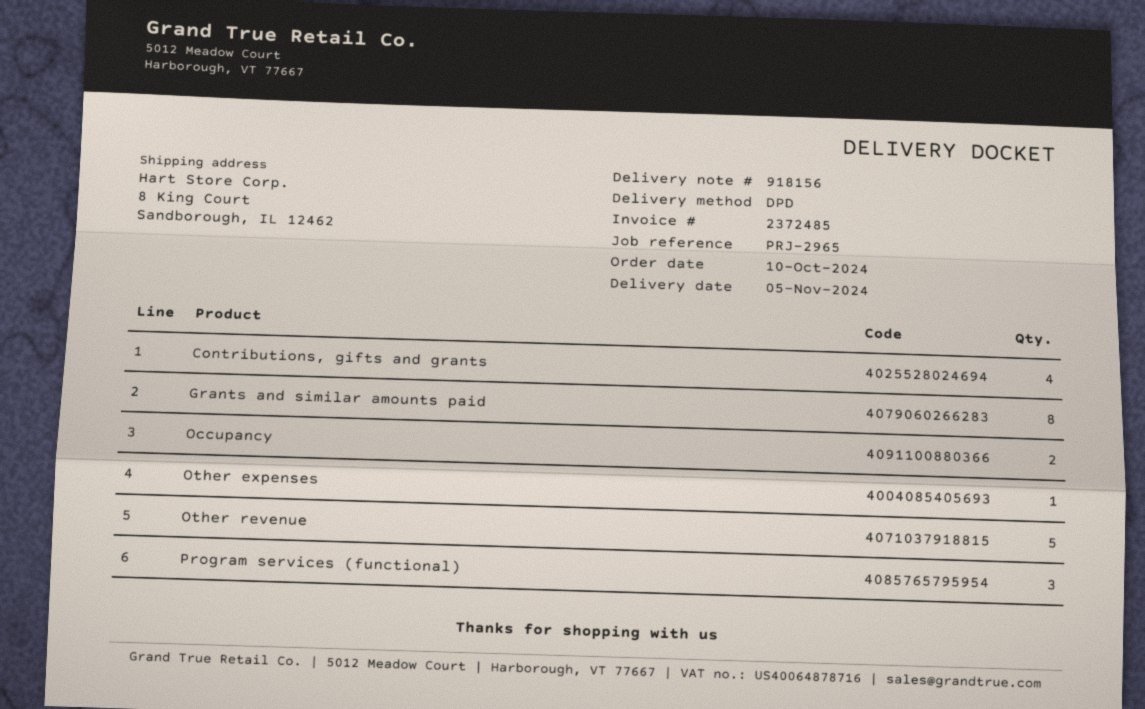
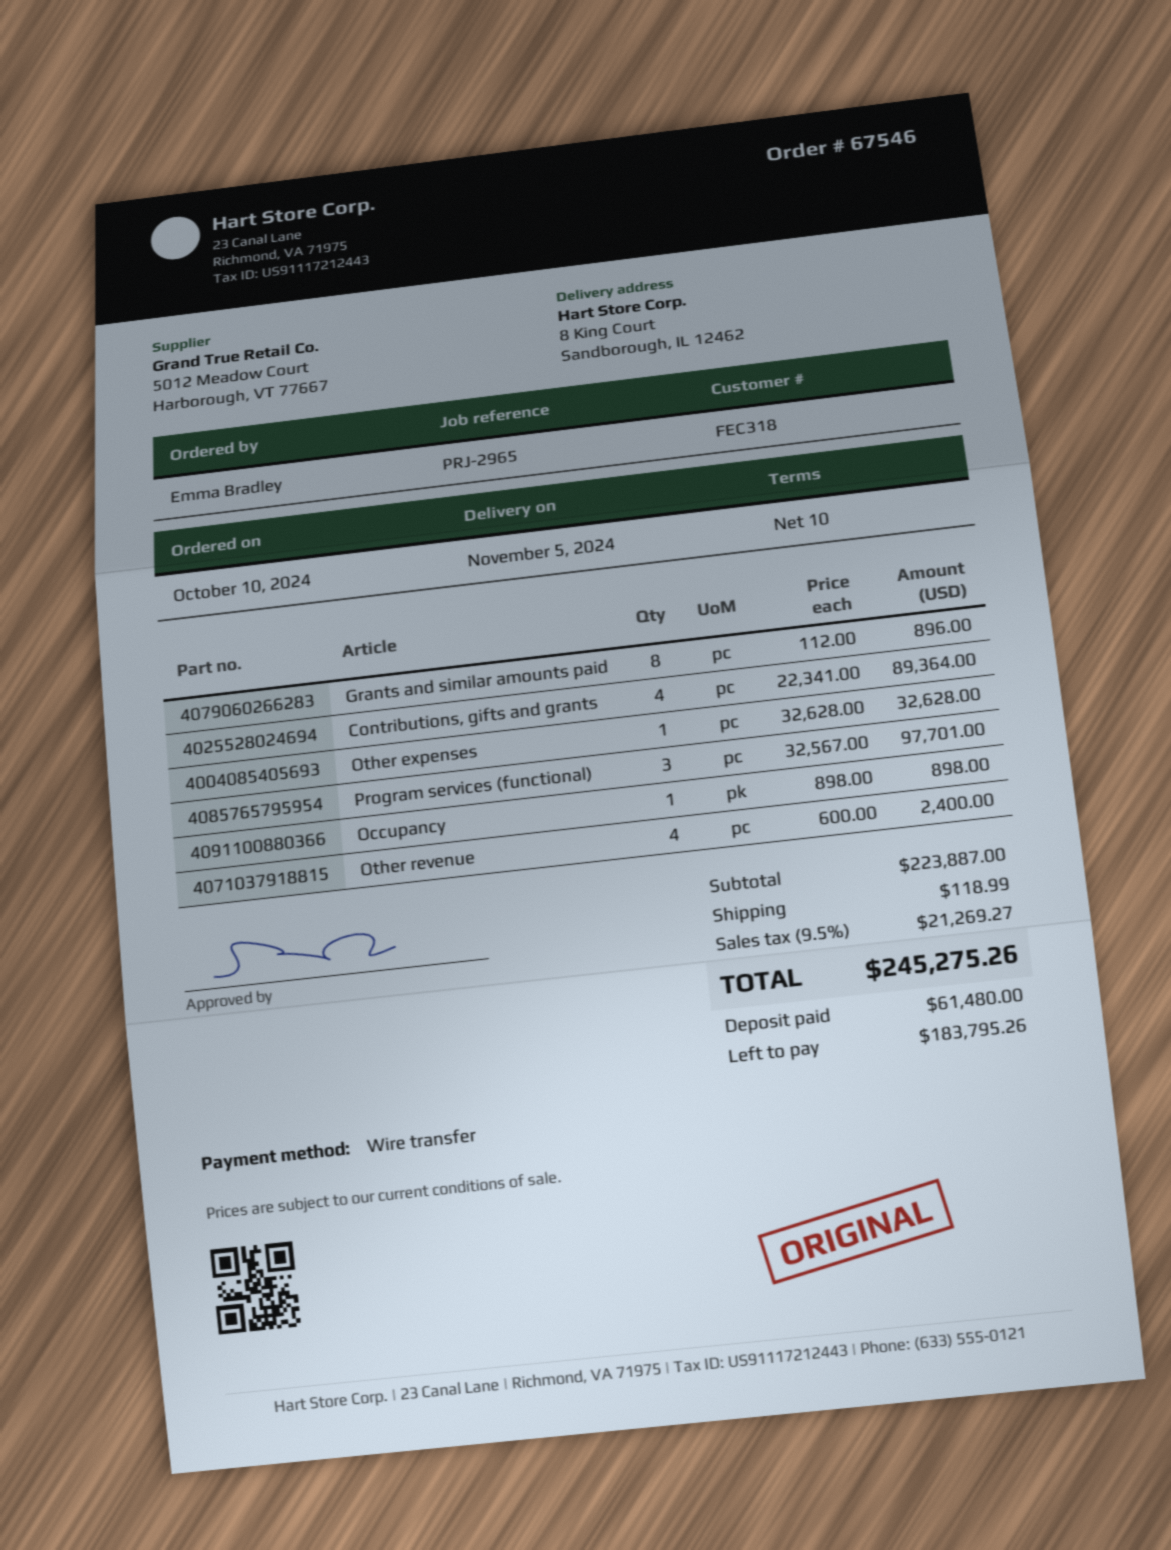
Occupancy: 2 -> 1
Other revenue: 5 -> 4

